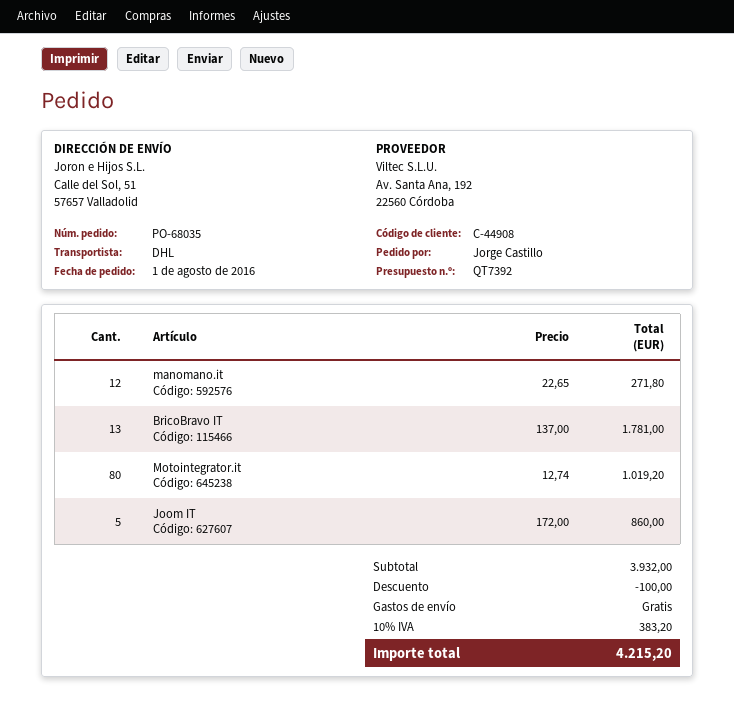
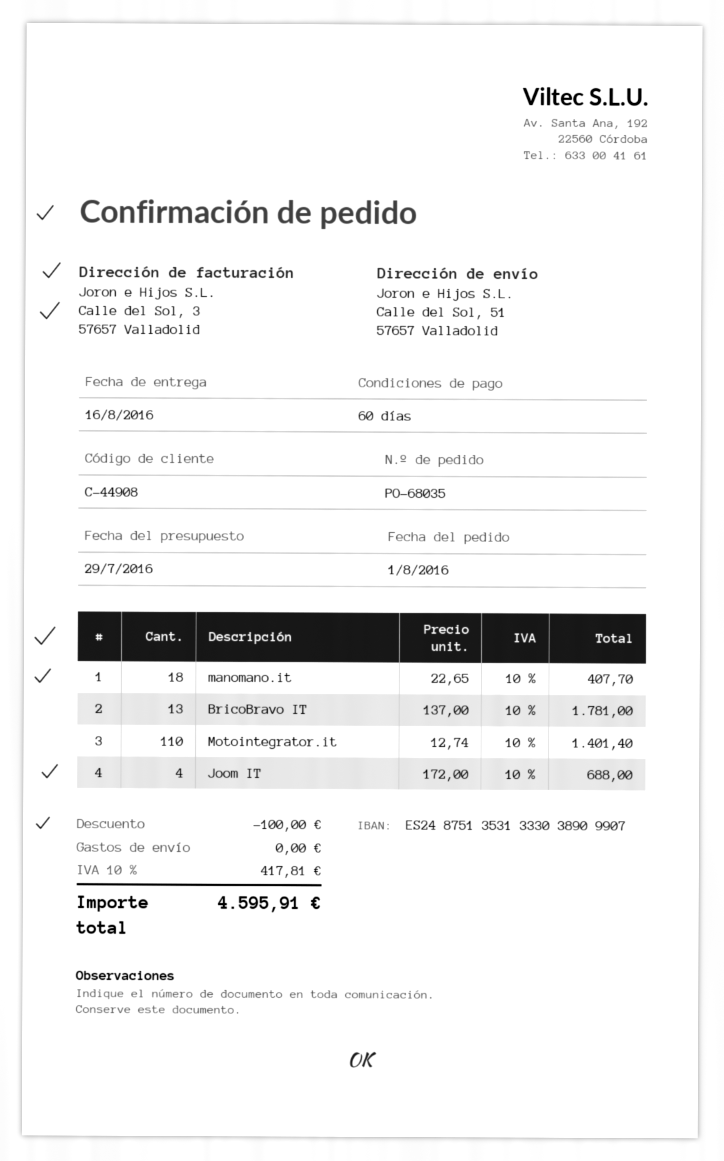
manomano.it: 12 x 22.65 = 271.80 -> 18 x 22.65 = 407.70
Motointegrator.it: 80 x 12.74 = 1019.20 -> 110 x 12.74 = 1401.40
Joom IT: 5 x 172.00 = 860.00 -> 4 x 172.00 = 688.00
tax: 10% = 383.20 -> 10% = 417.81
total: 4215.20 -> 4595.91

